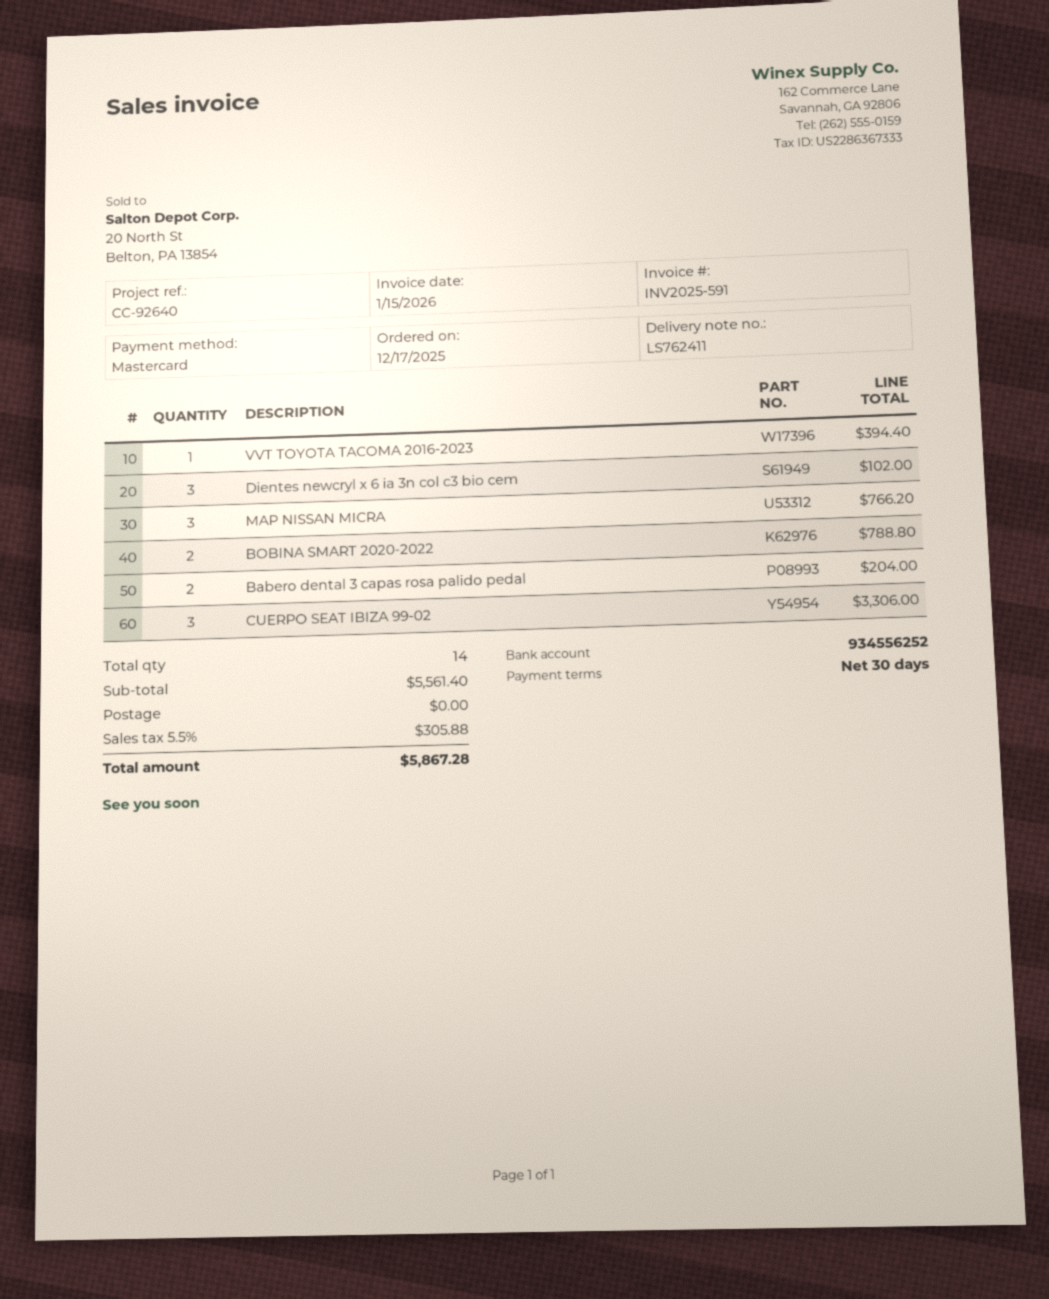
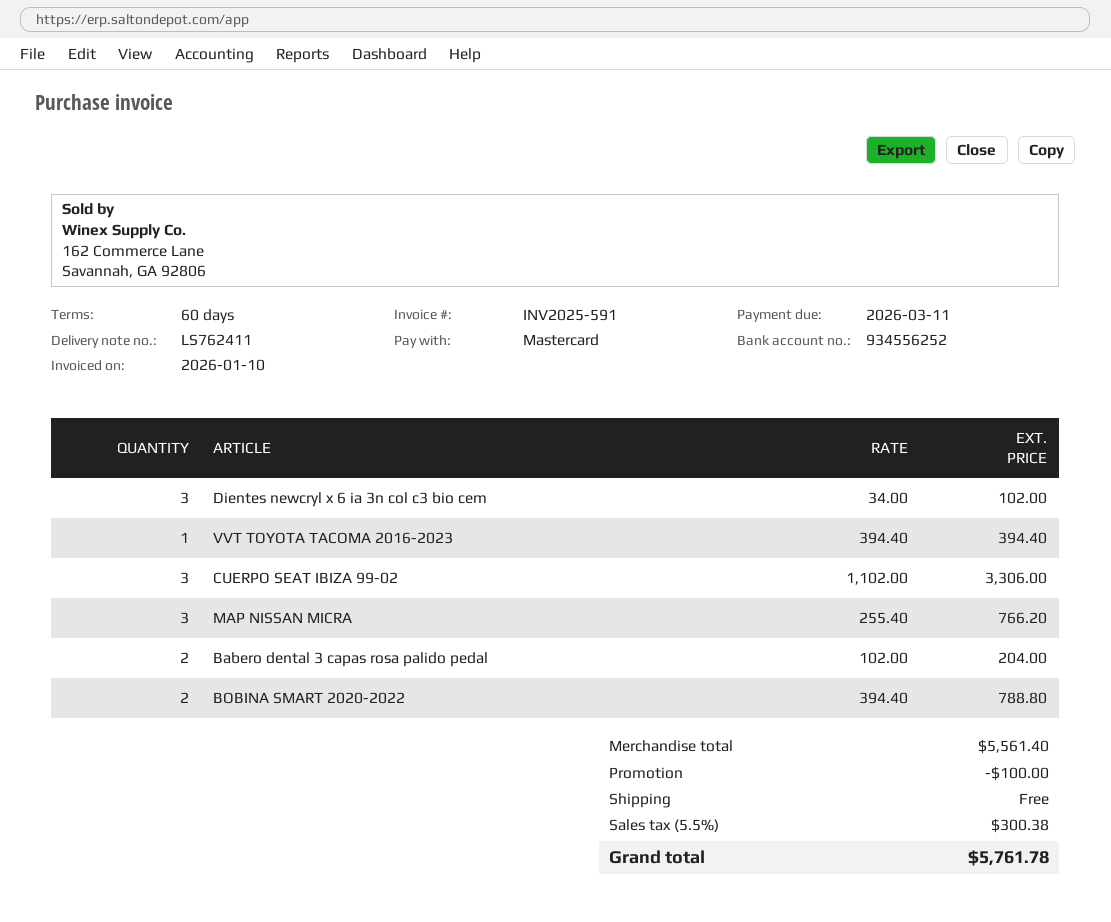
invoice date: 2026-01-15 -> 2026-01-10
payment terms: 30 days -> 60 days
discount: none -> 100.00
tax: 5.5% = 305.88 -> 5.5% = 300.38
total: 5867.28 -> 5761.78

